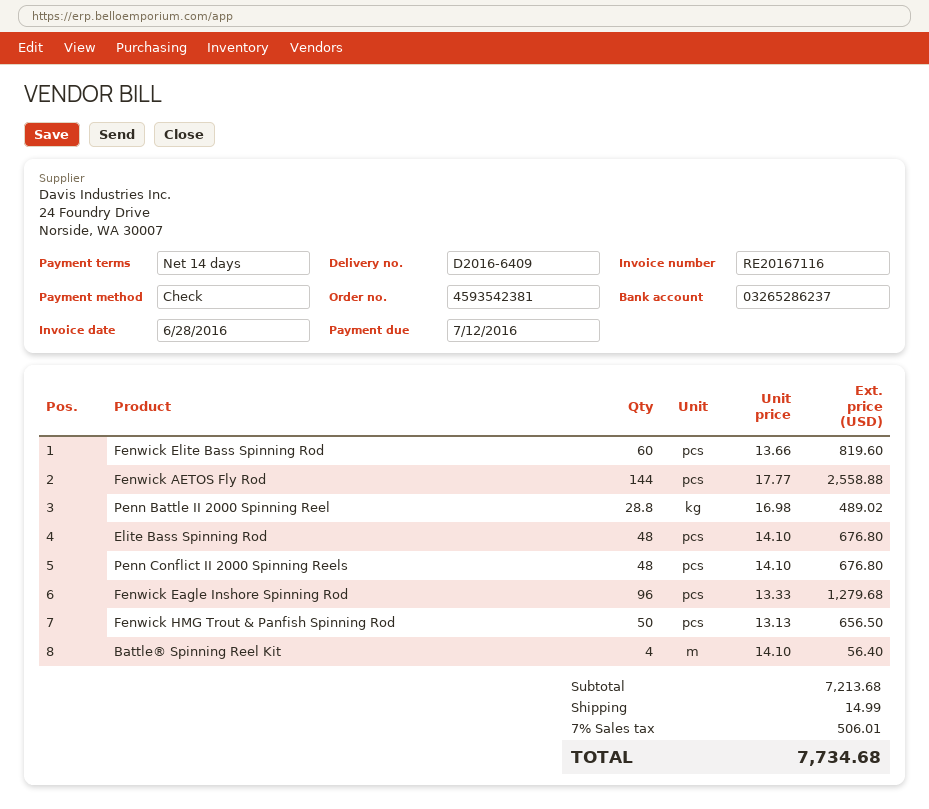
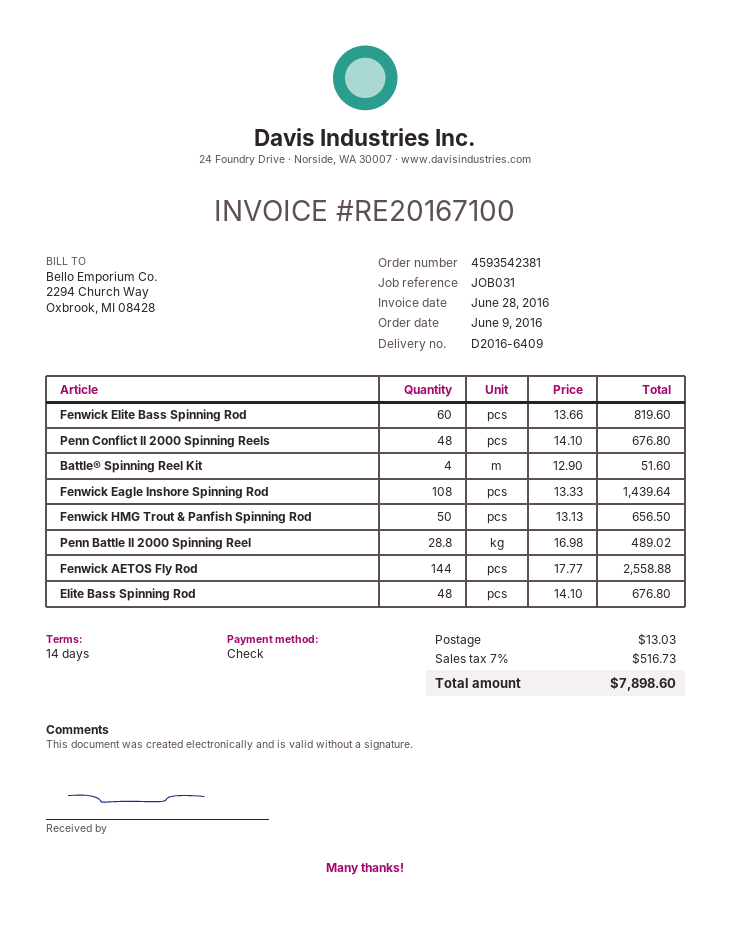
invoice number: RE20167116 -> RE20167100
Fenwick Eagle Inshore Spinning Rod: 96 x 13.33 = 1279.68 -> 108 x 13.33 = 1439.64
Battle® Spinning Reel Kit: 4 x 14.10 = 56.40 -> 4 x 12.90 = 51.60
shipping: 14.99 -> 13.03
tax: 7% = 506.01 -> 7% = 516.73
total: 7734.68 -> 7898.60

